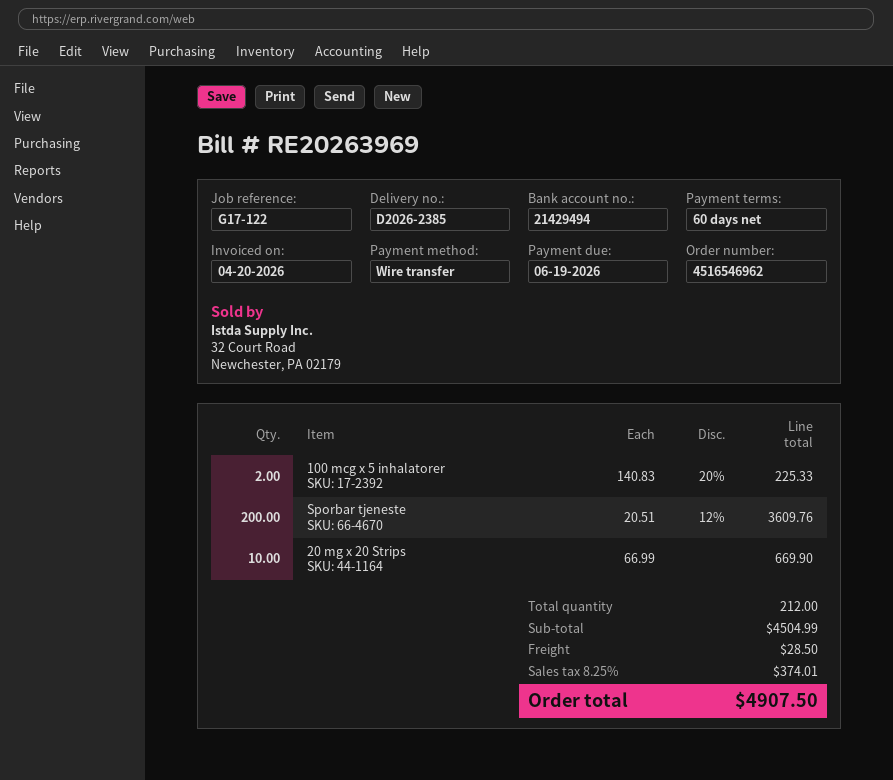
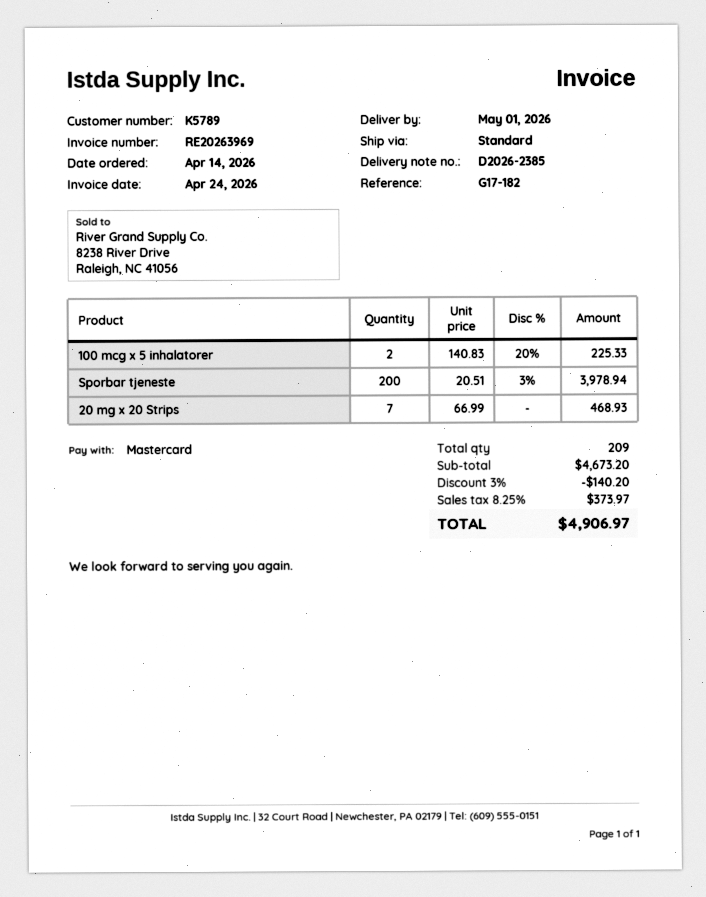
invoice date: 2026-04-20 -> 2026-04-24
reference: G17-122 -> G17-182
payment method: bank transfer -> Mastercard
Sporbar tjeneste: 200 x 20.51 - 12% = 3609.76 -> 200 x 20.51 - 3% = 3978.94
20 mg x 20 Strips: 10 x 66.99 = 669.90 -> 7 x 66.99 = 468.93
total quantity: 212 -> 209
subtotal: 4504.99 -> 4673.20
discount: none -> 3% = 140.20
shipping: 28.50 -> none
tax: 8.25% = 374.01 -> 8.25% = 373.97
total: 4907.50 -> 4906.97

